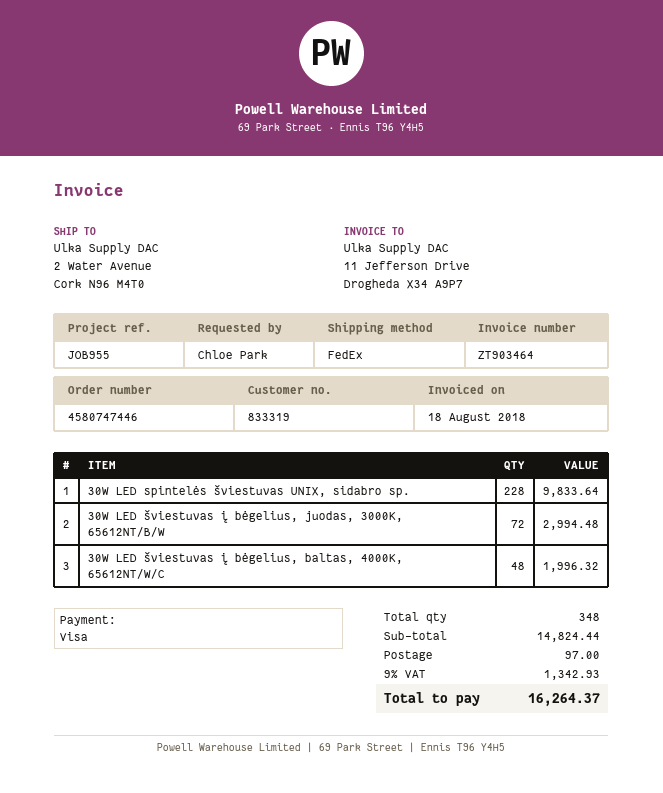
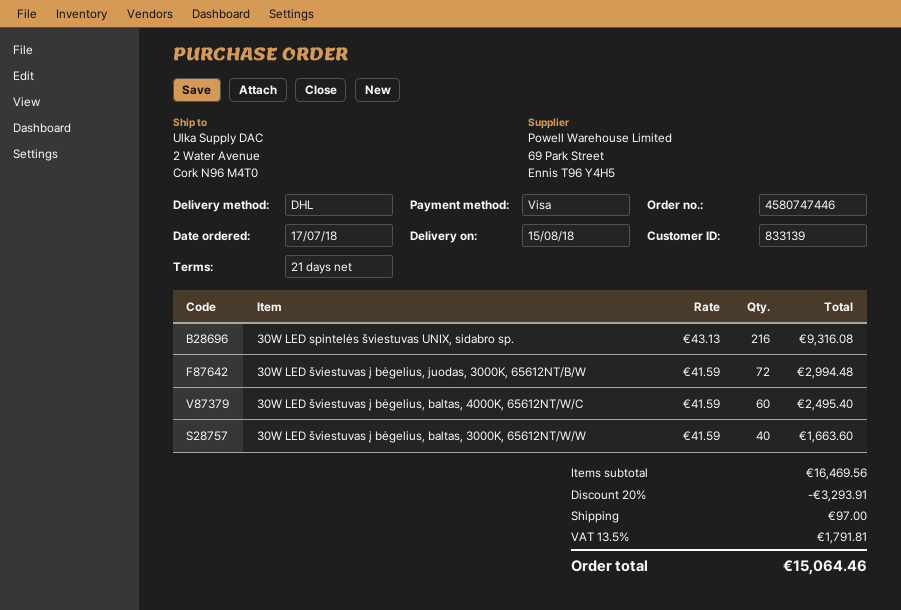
customer number: 833319 -> 833139
shipping method: FedEx -> DHL
30W LED spintelės šviestuvas UNIX, sidabro sp.: 228 for 9833.64 -> 216 for 9316.08
30W LED šviestuvas į bėgelius, baltas, 4000K, 65612NT/W/C: 48 for 1996.32 -> 60 for 2495.40
30W LED šviestuvas į bėgelius, baltas, 3000K, 65612NT/W/W: none -> 40 for 1663.60
subtotal: 14824.44 -> 16469.56
discount: none -> 20% = 3293.91
tax: 9% = 1342.93 -> 13.5% = 1791.81
total: 16264.37 -> 15064.46

